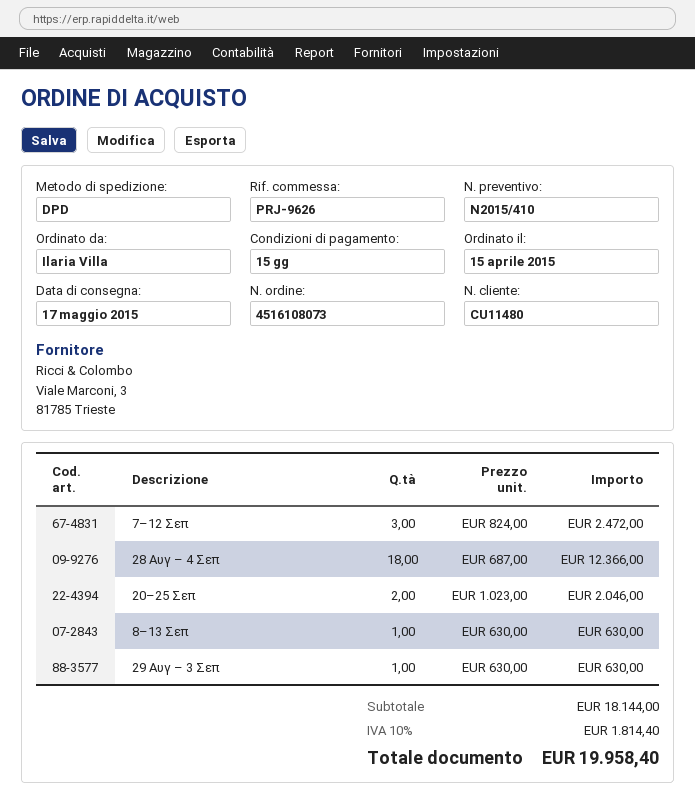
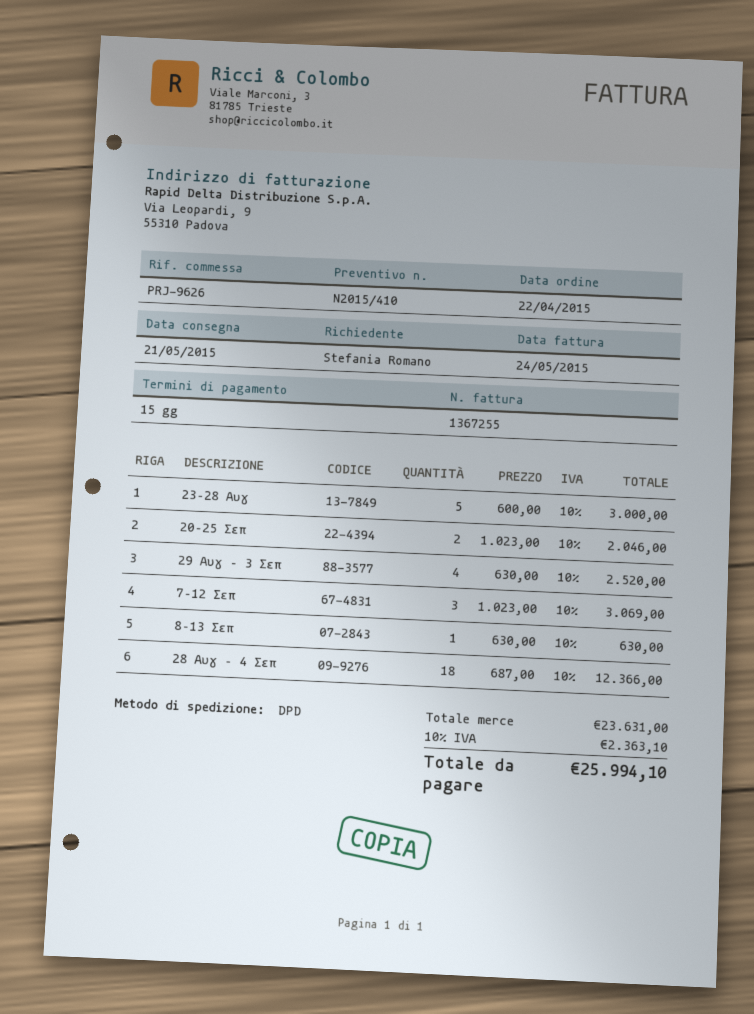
order date: 2015-04-15 -> 2015-04-22
delivery date: 2015-05-17 -> 2015-05-21
ordered by: Ilaria Villa -> Stefania Romano
7–12 Σεπ: 3 x 824.00 = 2472.00 -> 3 x 1023.00 = 3069.00
29 Αυγ – 3 Σεπ: 1 x 630.00 = 630.00 -> 4 x 630.00 = 2520.00
23–28 Αυγ: none -> 5 x 600.00 = 3000.00
subtotal: 18144.00 -> 23631.00
tax: 10% = 1814.40 -> 10% = 2363.10
total: 19958.40 -> 25994.10

